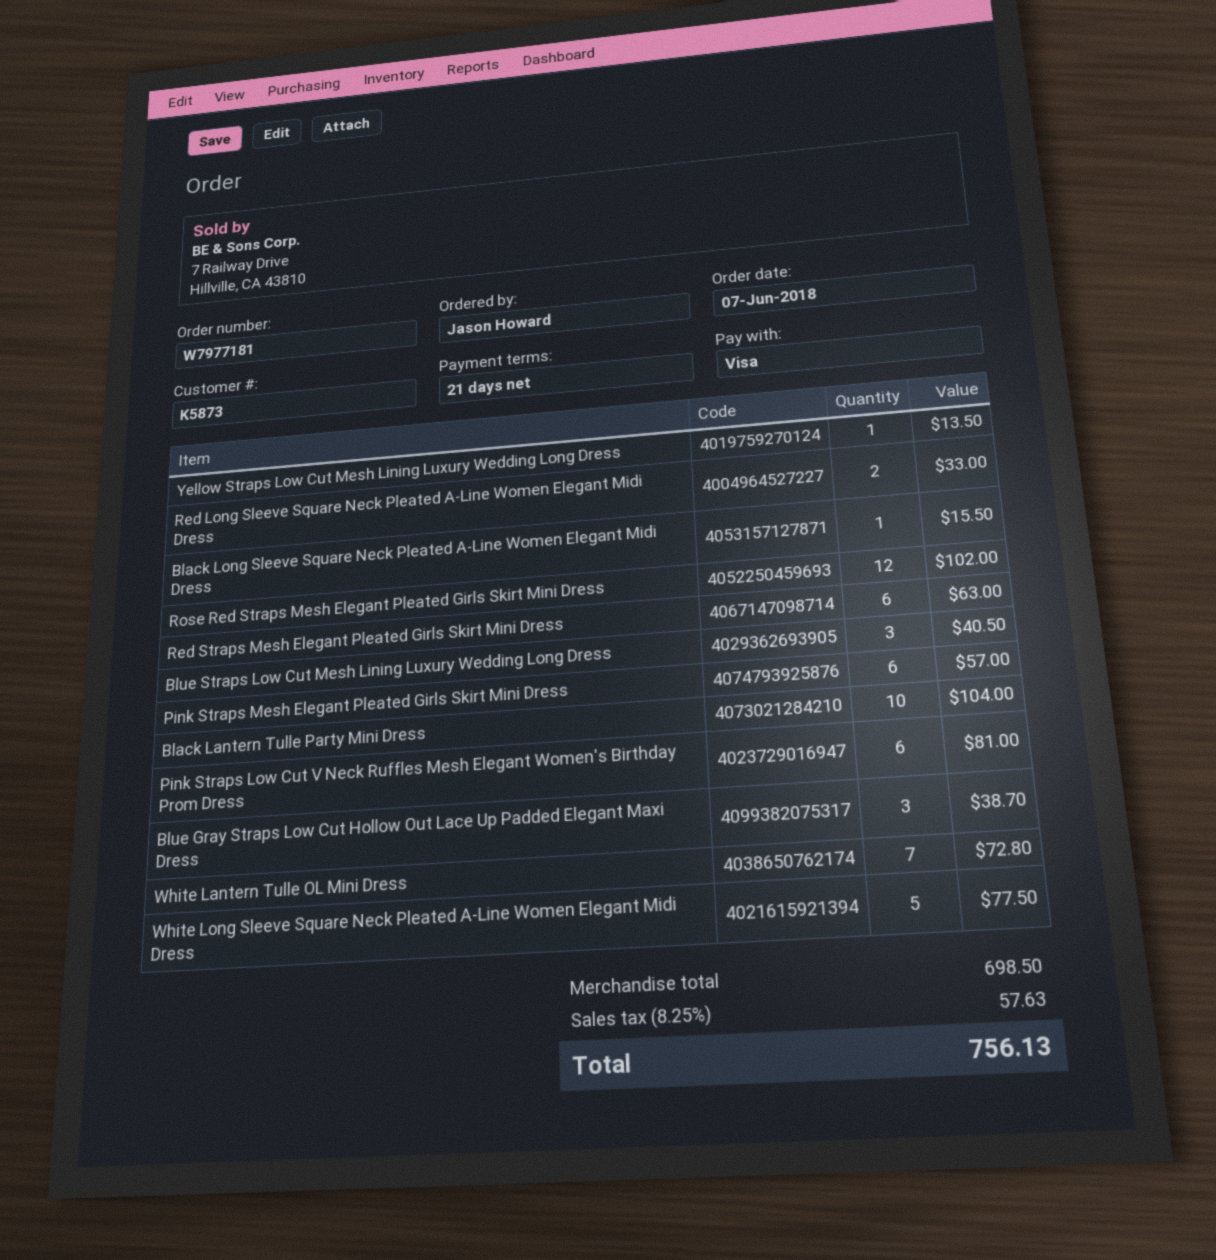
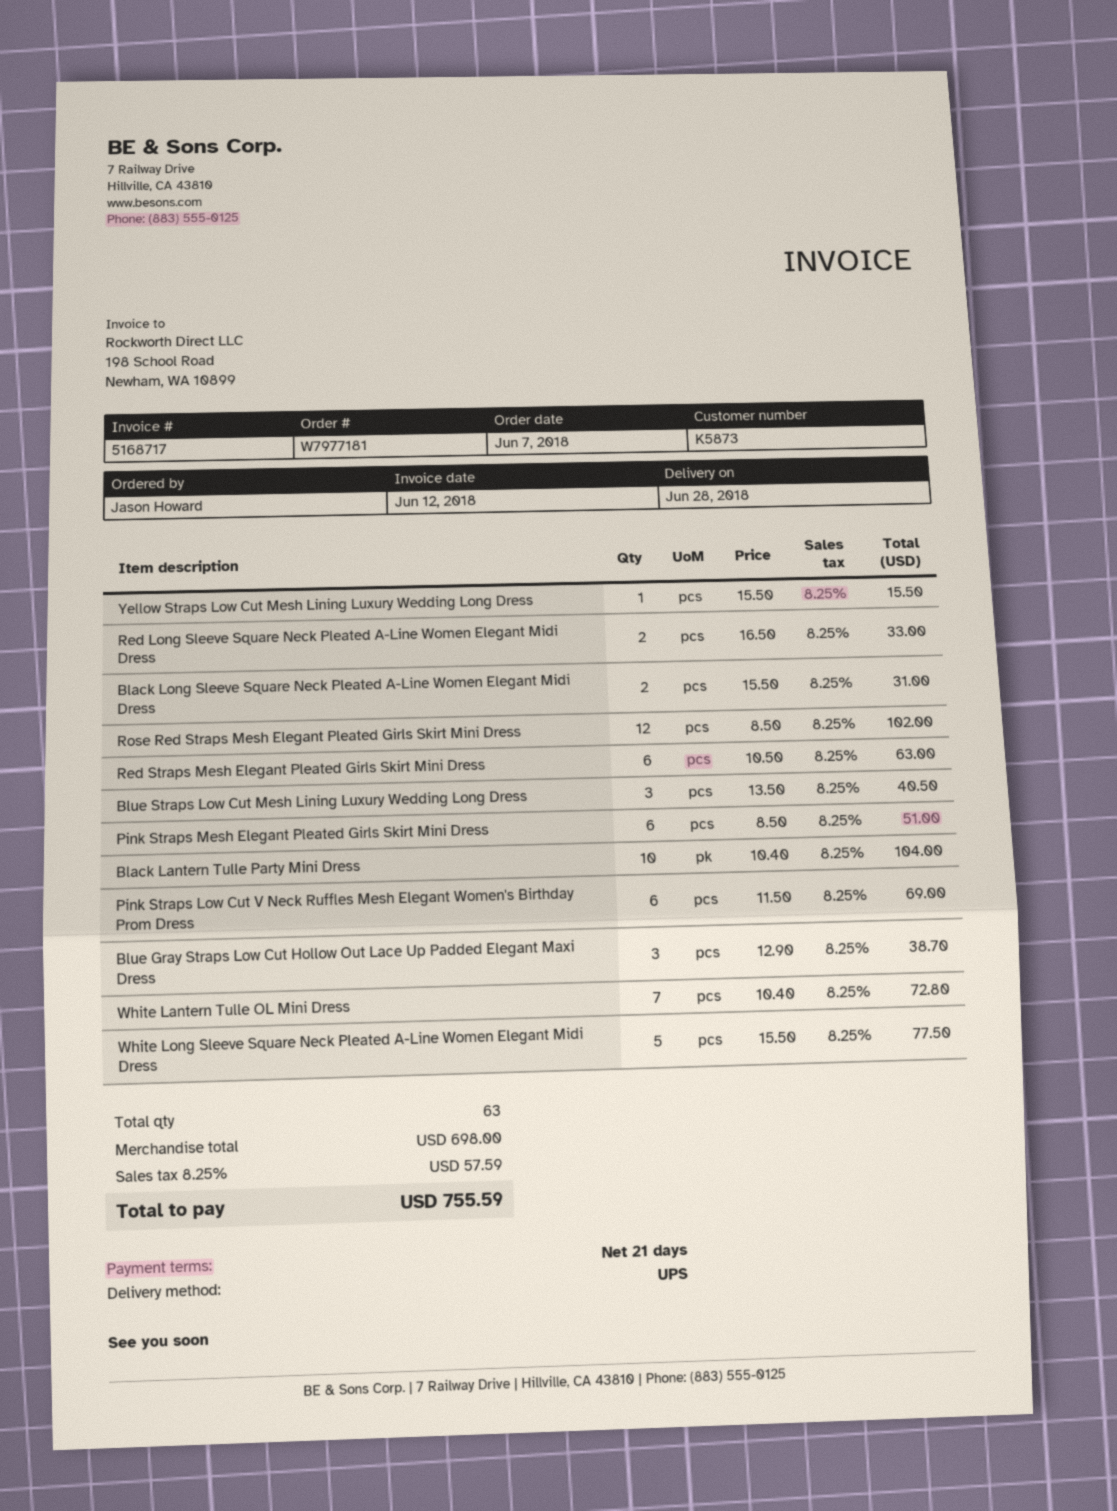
Yellow Straps Low Cut Mesh Lining Luxury Wedding Long Dress: 1 for 13.50 -> 1 for 15.50
Black Long Sleeve Square Neck Pleated A-Line Women Elegant Midi Dress: 1 for 15.50 -> 2 for 31.00
Pink Straps Mesh Elegant Pleated Girls Skirt Mini Dress: 6 for 57.00 -> 6 for 51.00
Pink Straps Low Cut V Neck Ruffles Mesh Elegant Women's Birthday Prom Dress: 6 for 81.00 -> 6 for 69.00
subtotal: 698.50 -> 698.00
tax: 8.25% = 57.63 -> 8.25% = 57.59
total: 756.13 -> 755.59

